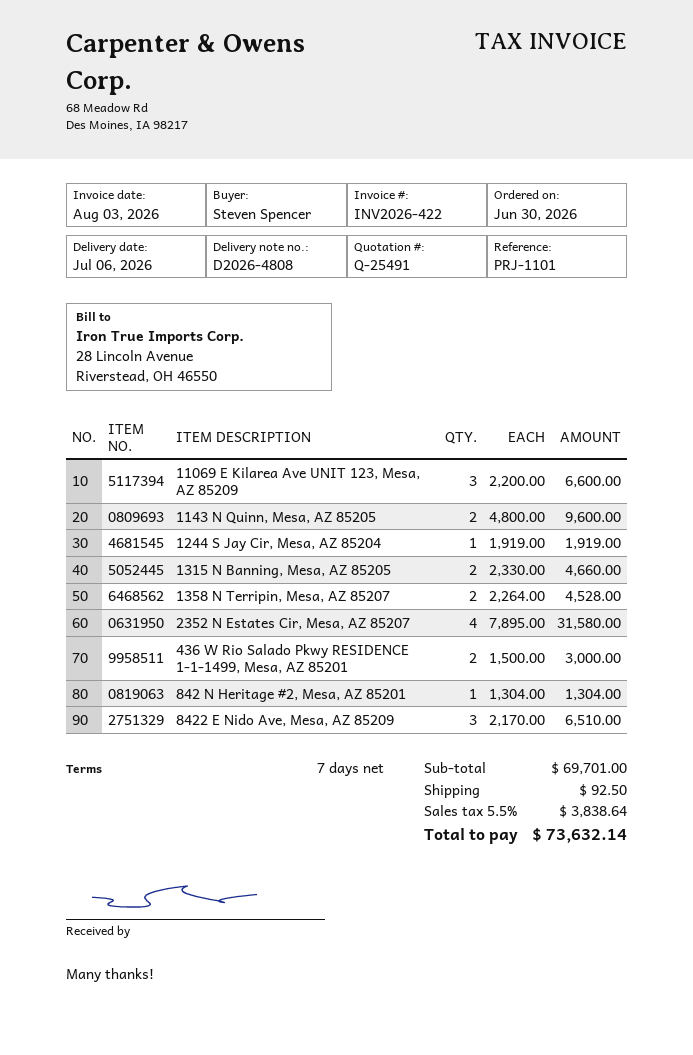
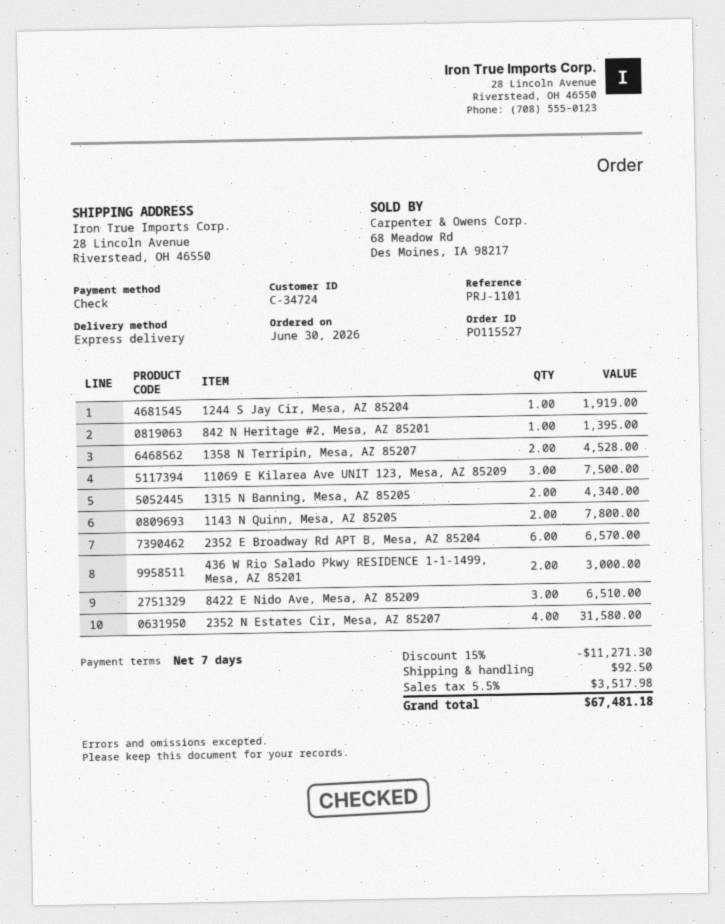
11069 E Kilarea Ave UNIT 123, Mesa, AZ 85209: 3 for 6600.00 -> 3 for 7500.00
1143 N Quinn, Mesa, AZ 85205: 2 for 9600.00 -> 2 for 7800.00
1315 N Banning, Mesa, AZ 85205: 2 for 4660.00 -> 2 for 4340.00
842 N Heritage #2, Mesa, AZ 85201: 1 for 1304.00 -> 1 for 1395.00
2352 E Broadway Rd APT B, Mesa, AZ 85204: none -> 6 for 6570.00
discount: none -> 15% = 11271.30
tax: 5.5% = 3838.64 -> 5.5% = 3517.98
total: 73632.14 -> 67481.18

